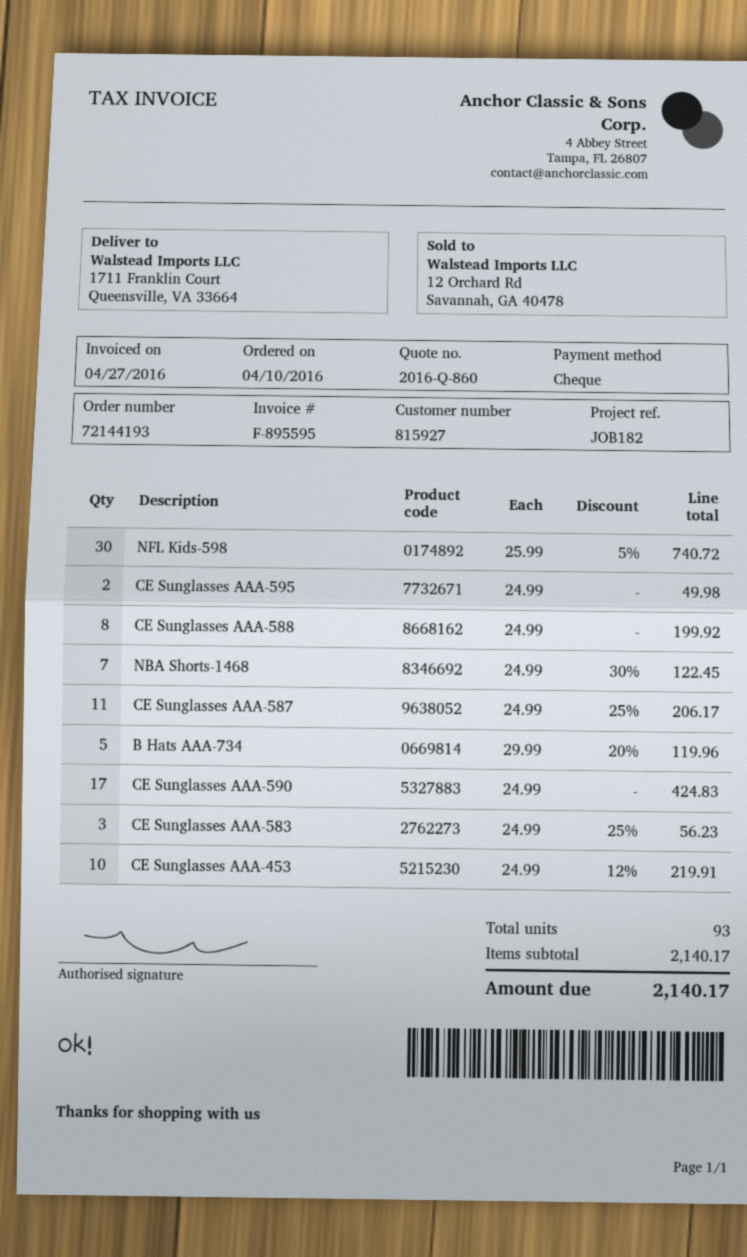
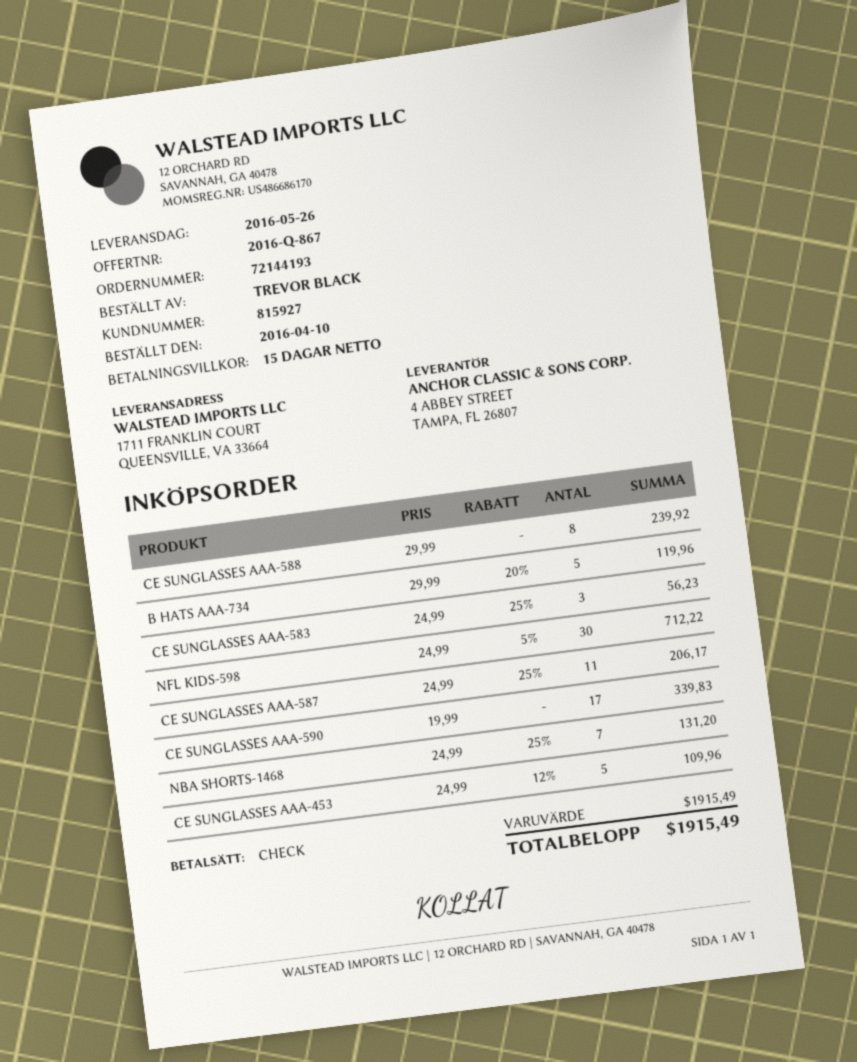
quote number: 2016-Q-860 -> 2016-Q-867
NFL Kids-598: 30 x 25.99 - 5% = 740.72 -> 30 x 24.99 - 5% = 712.22
CE Sunglasses AAA-595: 2 x 24.99 = 49.98 -> none
CE Sunglasses AAA-588: 8 x 24.99 = 199.92 -> 8 x 29.99 = 239.92
NBA Shorts-1468: 7 x 24.99 - 30% = 122.45 -> 7 x 24.99 - 25% = 131.20
CE Sunglasses AAA-590: 17 x 24.99 = 424.83 -> 17 x 19.99 = 339.83
CE Sunglasses AAA-453: 10 x 24.99 - 12% = 219.91 -> 5 x 24.99 - 12% = 109.96
subtotal: 2140.17 -> 1915.49
total: 2140.17 -> 1915.49

